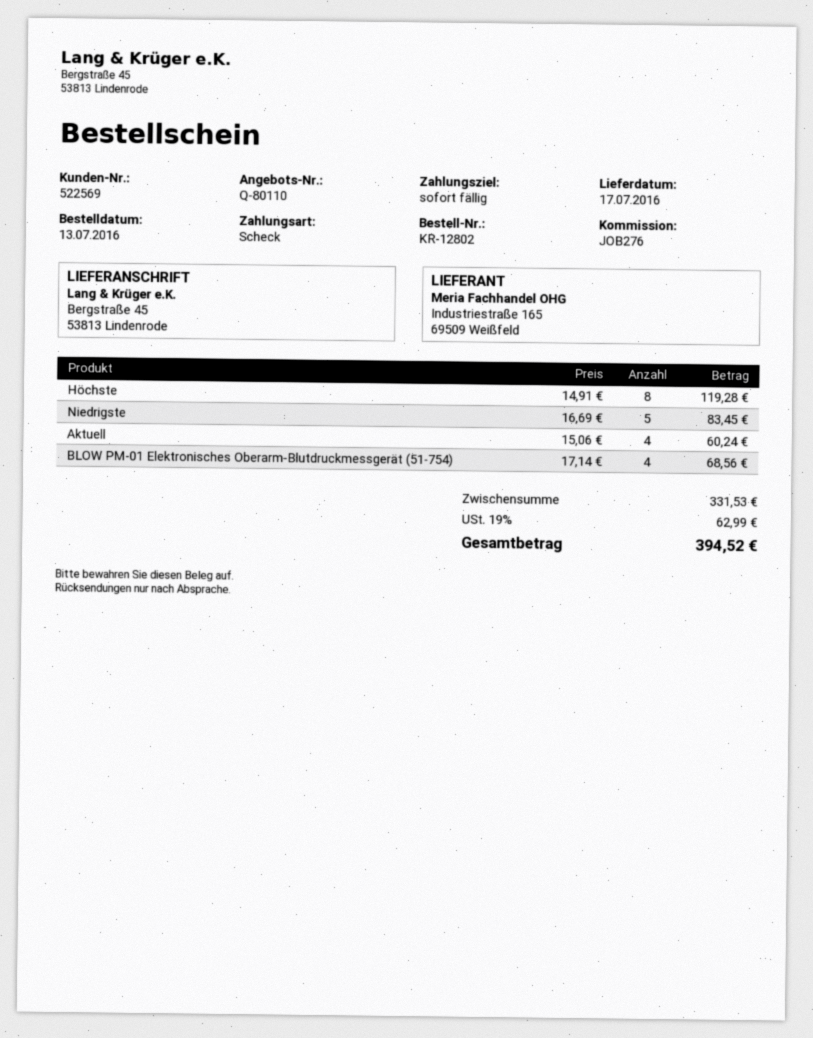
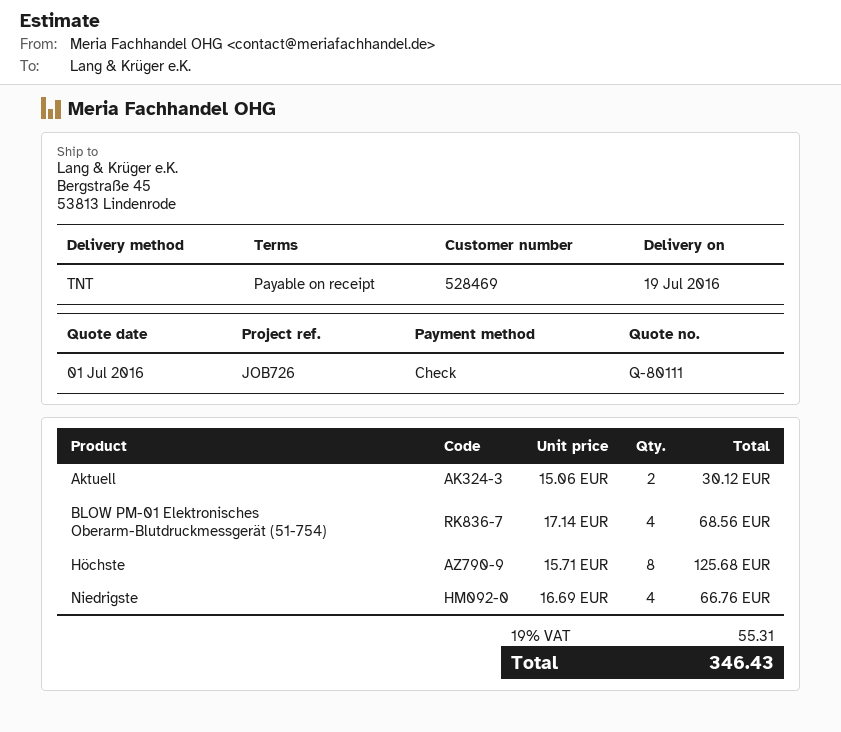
quote number: Q-80110 -> Q-80111
delivery date: 2016-07-17 -> 2016-07-19
customer number: 522569 -> 528469
reference: JOB276 -> JOB726
Höchste: 8 x 14.91 = 119.28 -> 8 x 15.71 = 125.68
Niedrigste: 5 x 16.69 = 83.45 -> 4 x 16.69 = 66.76
Aktuell: 4 x 15.06 = 60.24 -> 2 x 15.06 = 30.12
tax: 19% = 62.99 -> 19% = 55.31
total: 394.52 -> 346.43

